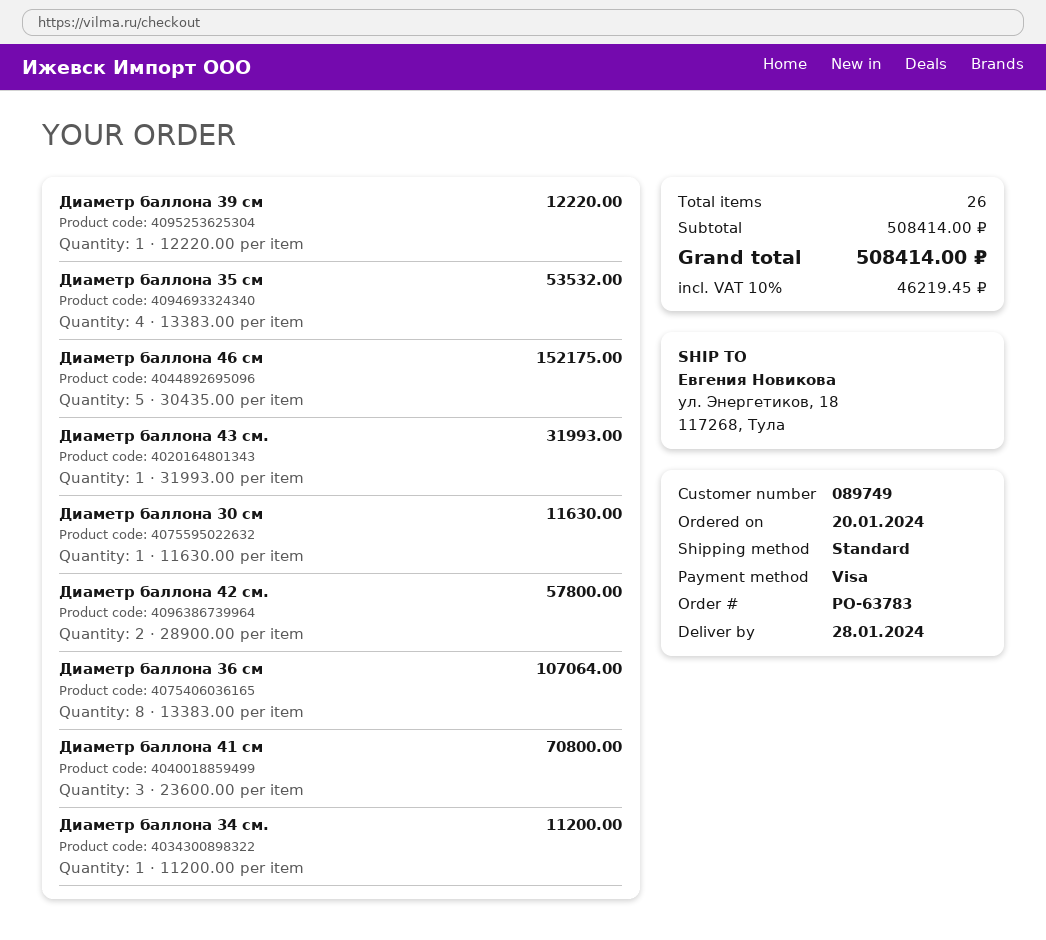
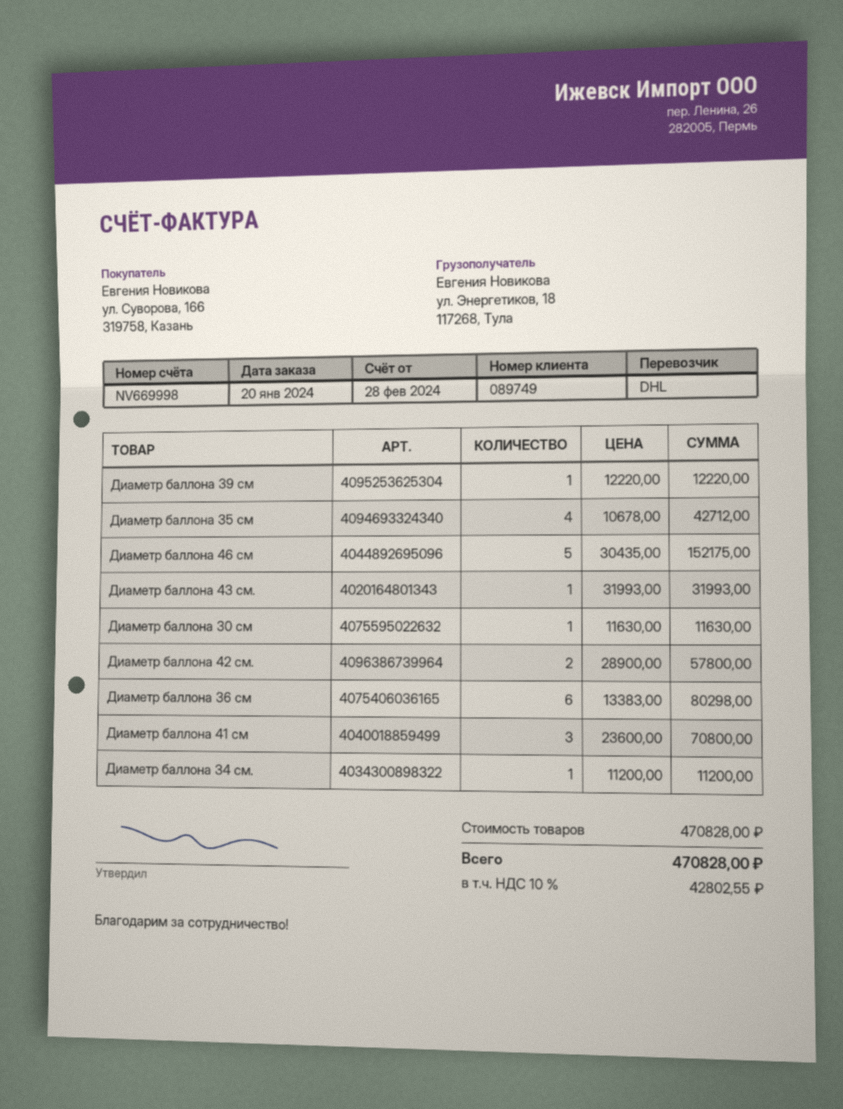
shipping method: standard -> DHL
Диаметр баллона 35 см: 4 x 13383.00 = 53532.00 -> 4 x 10678.00 = 42712.00
Диаметр баллона 36 см: 8 x 13383.00 = 107064.00 -> 6 x 13383.00 = 80298.00
subtotal: 508414.00 -> 470828.00
tax: 10% = 46219.45 -> 10% = 42802.55
total: 508414.00 -> 470828.00

